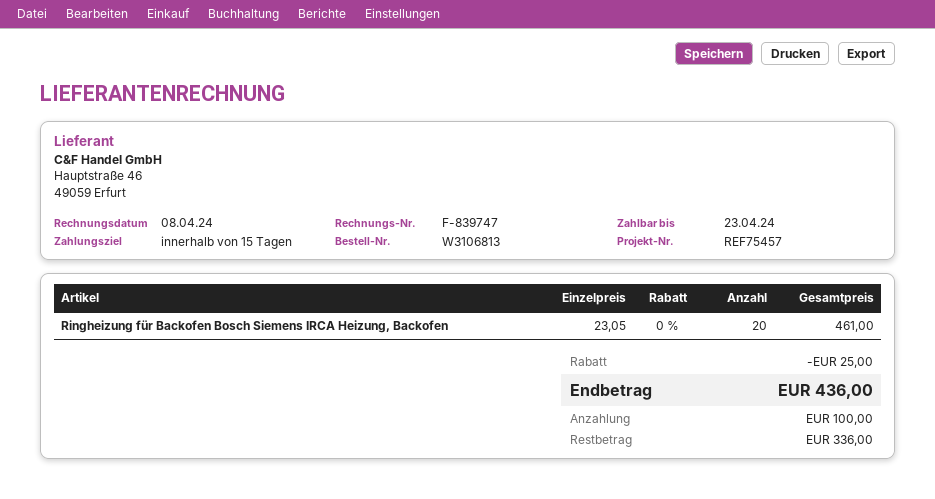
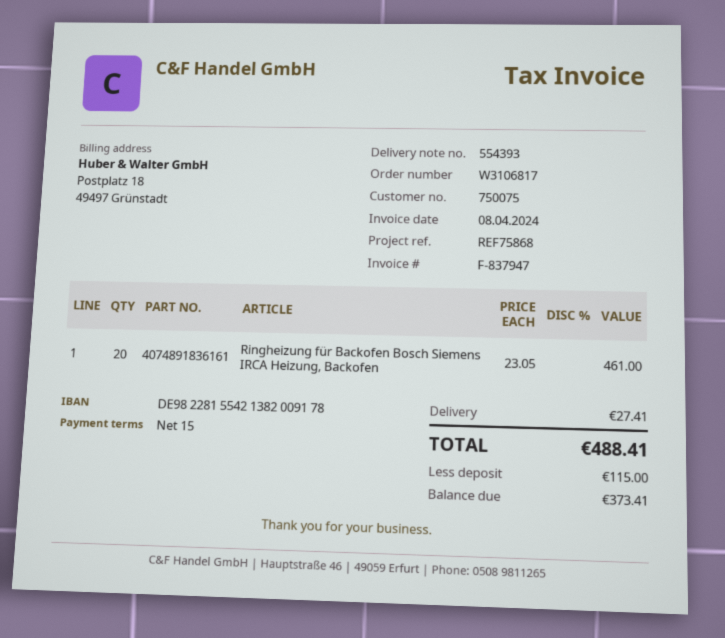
order number: W3106813 -> W3106817
invoice number: F-839747 -> F-837947
reference: REF75457 -> REF75868
discount: 25.00 -> none
shipping: none -> 27.41
total: 436.00 -> 488.41
deposit: 100.00 -> 115.00
balance: 336.00 -> 373.41

